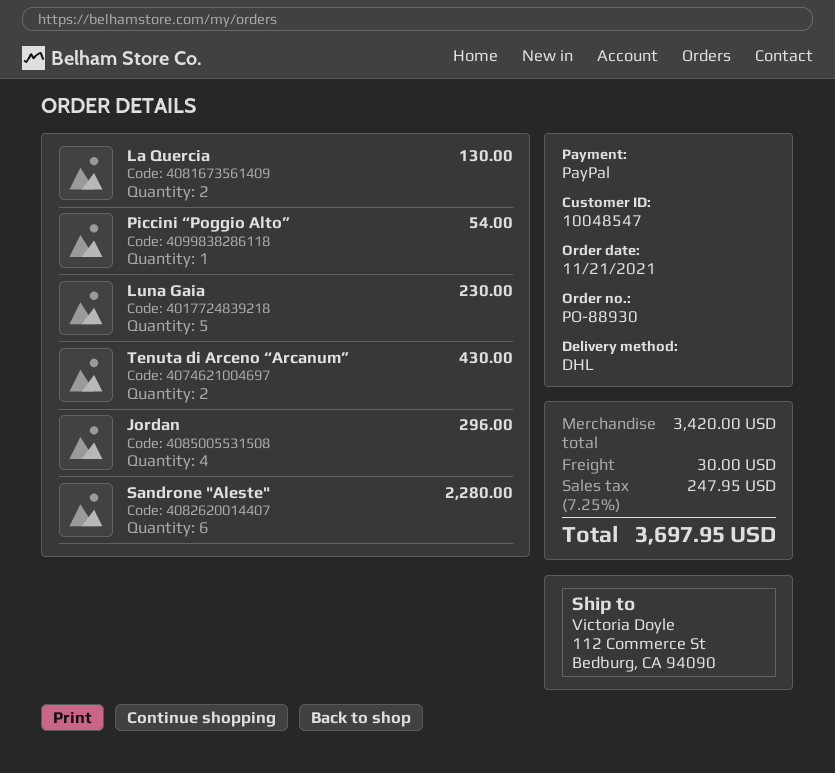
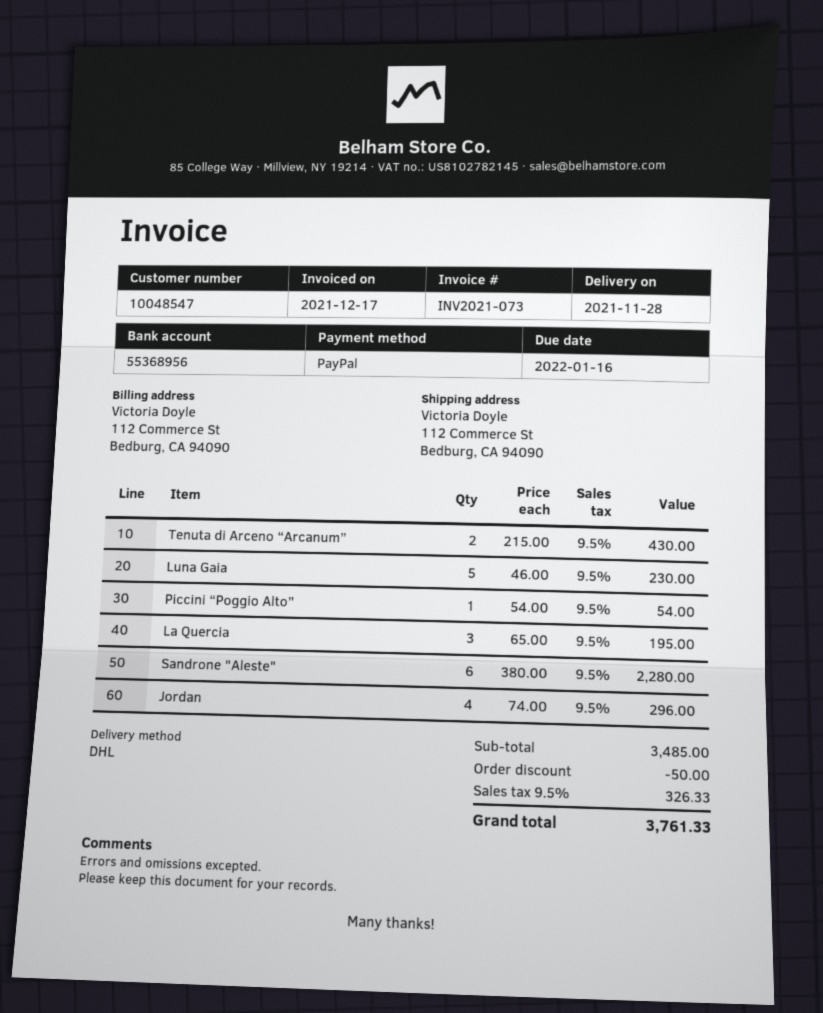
La Quercia: 2 for 130.00 -> 3 for 195.00
subtotal: 3420.00 -> 3485.00
discount: none -> 50.00
shipping: 30.00 -> none
tax: 7.25% = 247.95 -> 9.5% = 326.33
total: 3697.95 -> 3761.33

